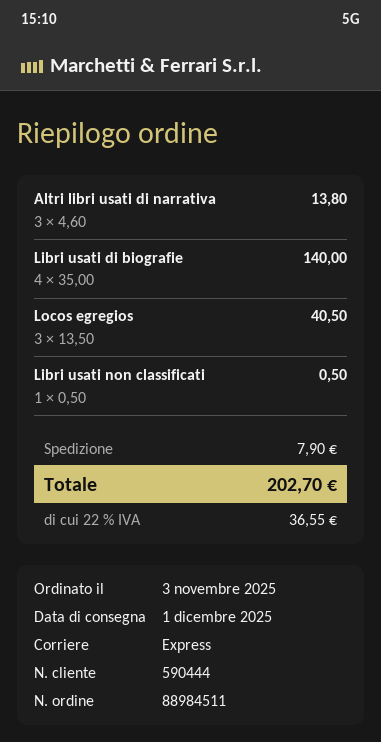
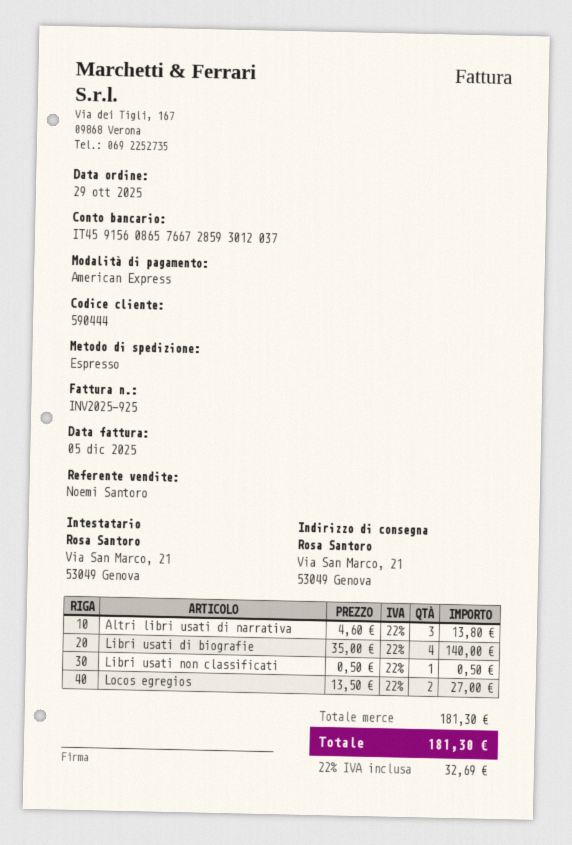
order date: 2025-11-03 -> 2025-10-29
Locos egregios: 3 x 13.50 = 40.50 -> 2 x 13.50 = 27.00
shipping: 7.90 -> none
tax: 22% = 36.55 -> 22% = 32.69
total: 202.70 -> 181.30

